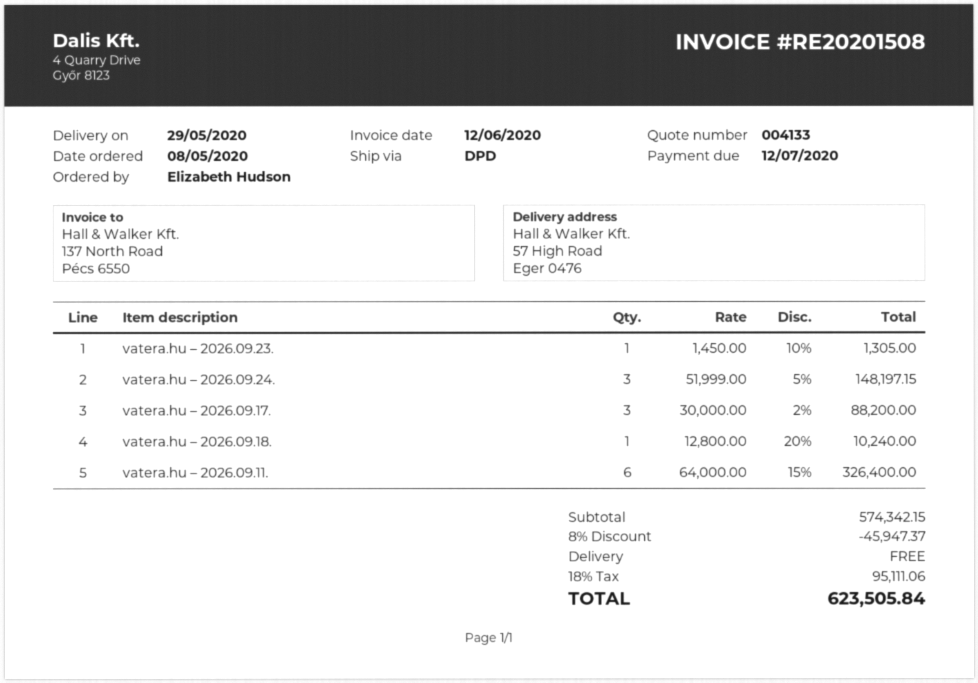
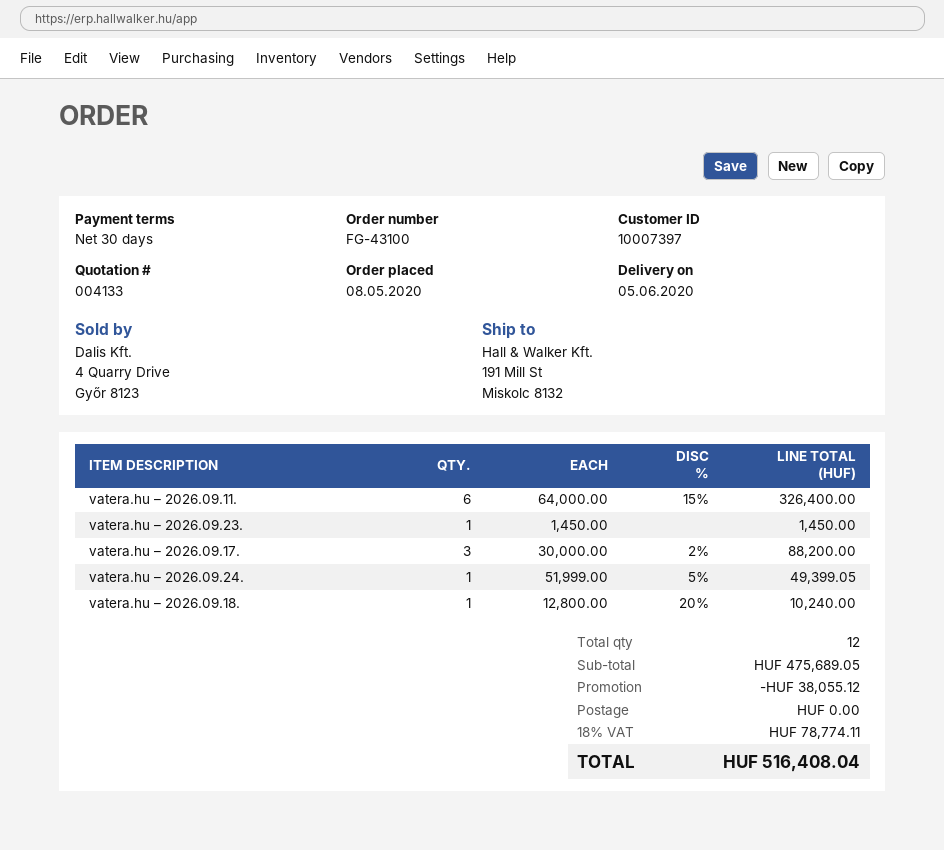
delivery date: 2020-05-29 -> 2020-06-05
ship to: 57 High Road, Eger 0476 -> 191 Mill St, Miskolc 8132
vatera.hu – 2026.09.23.: 1 x 1450.00 - 10% = 1305.00 -> 1 x 1450.00 = 1450.00
vatera.hu – 2026.09.24.: 3 x 51999.00 - 5% = 148197.15 -> 1 x 51999.00 - 5% = 49399.05
subtotal: 574342.15 -> 475689.05
discount: 45947.37 -> 38055.12
tax: 18% = 95111.06 -> 18% = 78774.11
total: 623505.84 -> 516408.04

